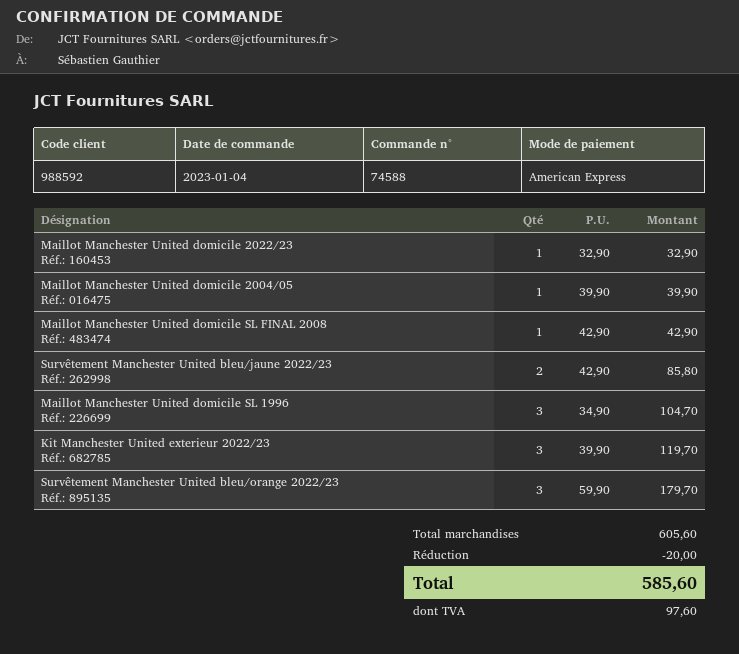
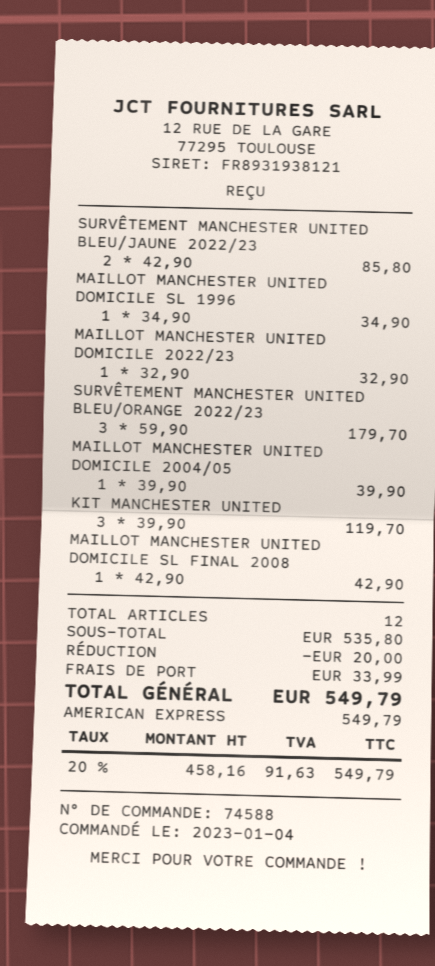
Maillot Manchester United domicile SL 1996: 3 x 34.90 = 104.70 -> 1 x 34.90 = 34.90
subtotal: 605.60 -> 535.80
shipping: none -> 33.99
tax: 97.60 -> 91.63
total: 585.60 -> 549.79

